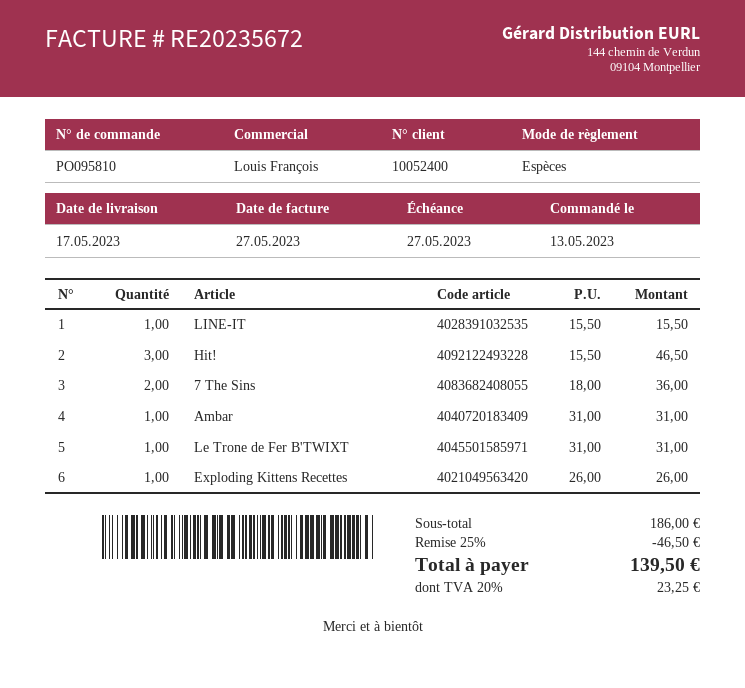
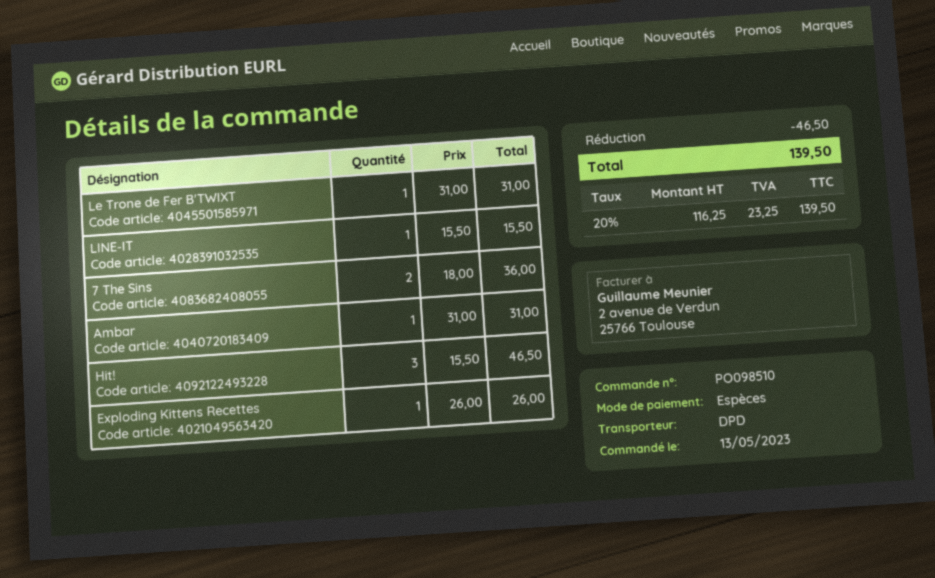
order number: PO095810 -> PO098510

